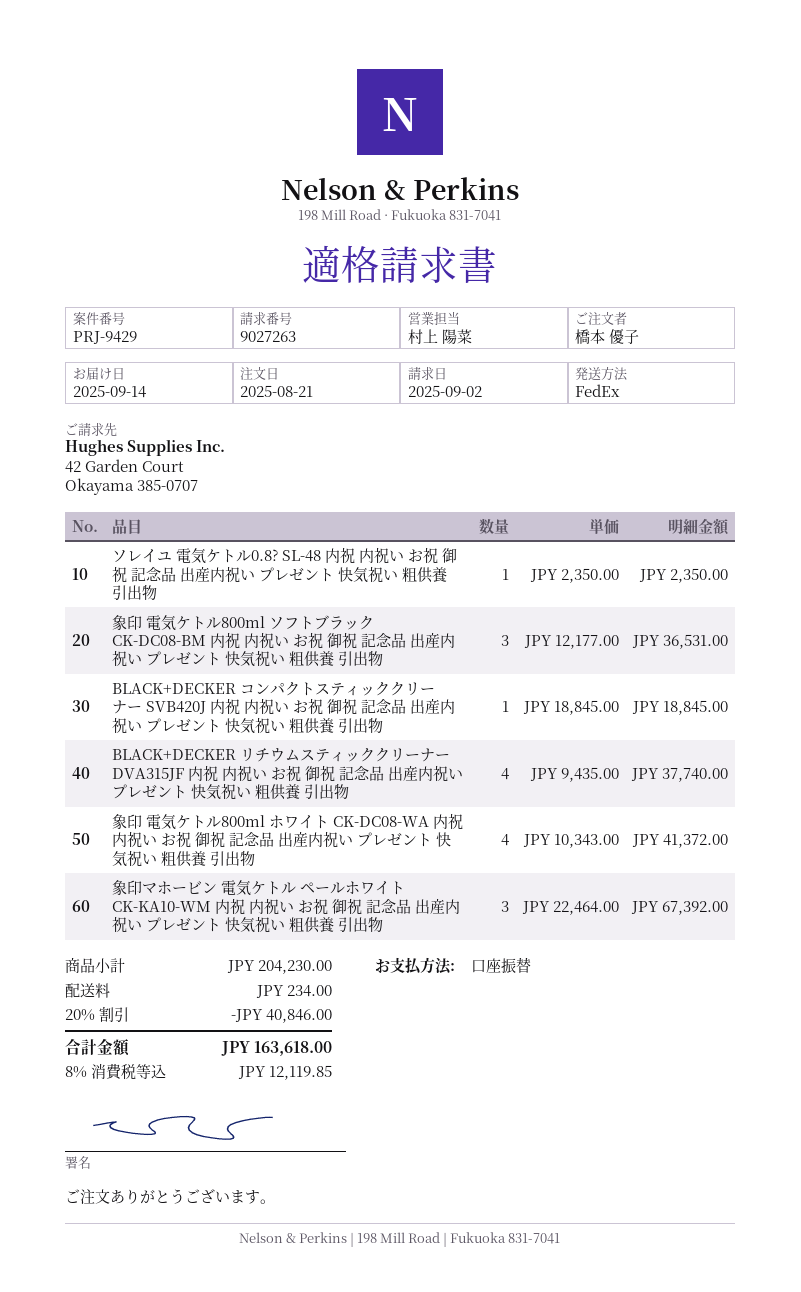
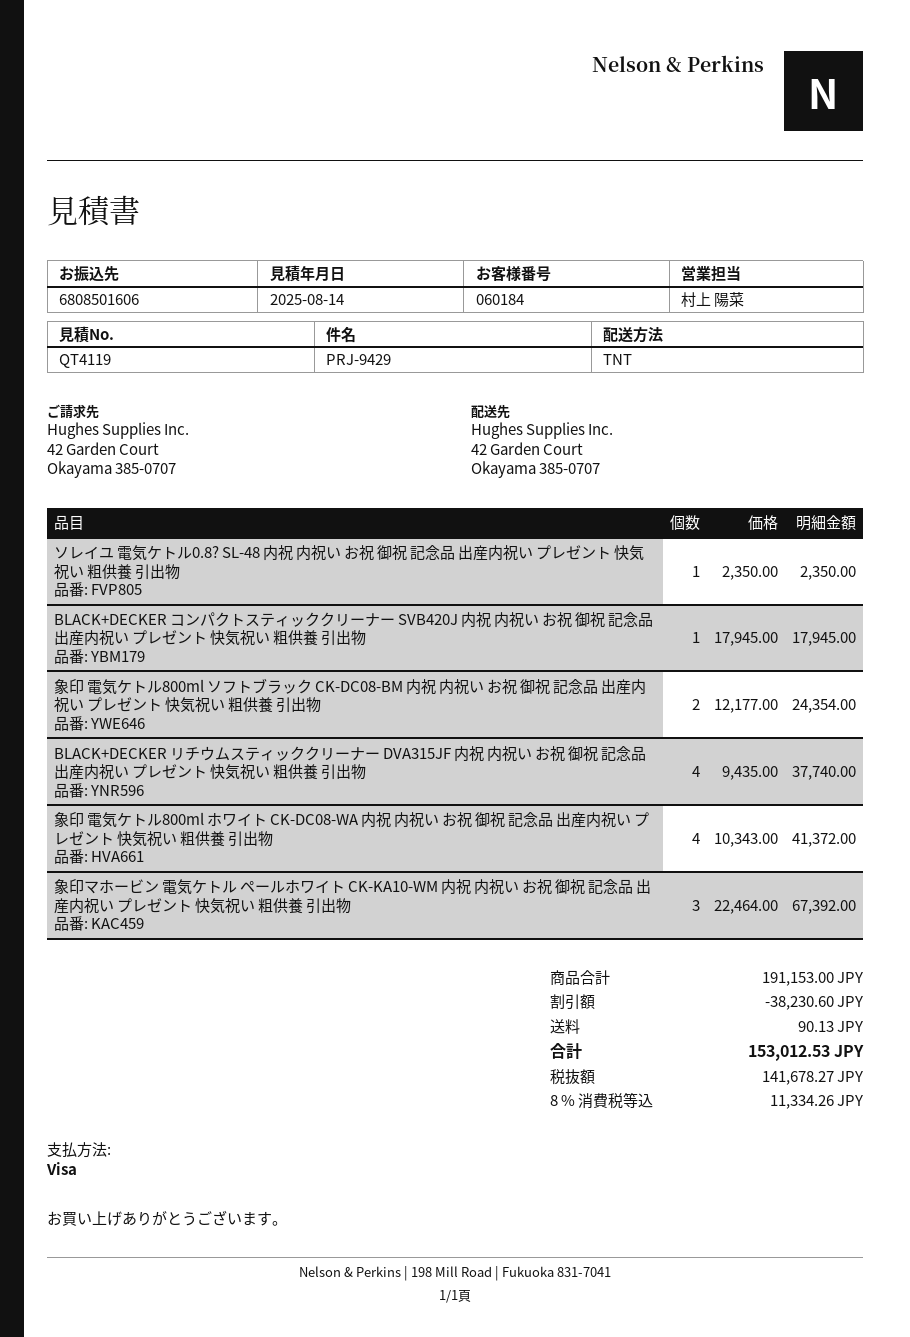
payment method: direct debit -> Visa
shipping method: FedEx -> TNT
象印 電気ケトル800ml ソフトブラック CK-DC08-BM 内祝 内祝い お祝 御祝 記念品 出産内祝い プレゼント 快気祝い 粗供養 引出物: 3 x 12177.00 = 36531.00 -> 2 x 12177.00 = 24354.00
BLACK+DECKER コンパクトスティッククリーナー SVB420J 内祝 内祝い お祝 御祝 記念品 出産内祝い プレゼント 快気祝い 粗供養 引出物: 1 x 18845.00 = 18845.00 -> 1 x 17945.00 = 17945.00
subtotal: 204230.00 -> 191153.00
discount: 40846.00 -> 38230.60
shipping: 234.00 -> 90.13
tax: 8% = 12119.85 -> 8% = 11334.26
total: 163618.00 -> 153012.53

